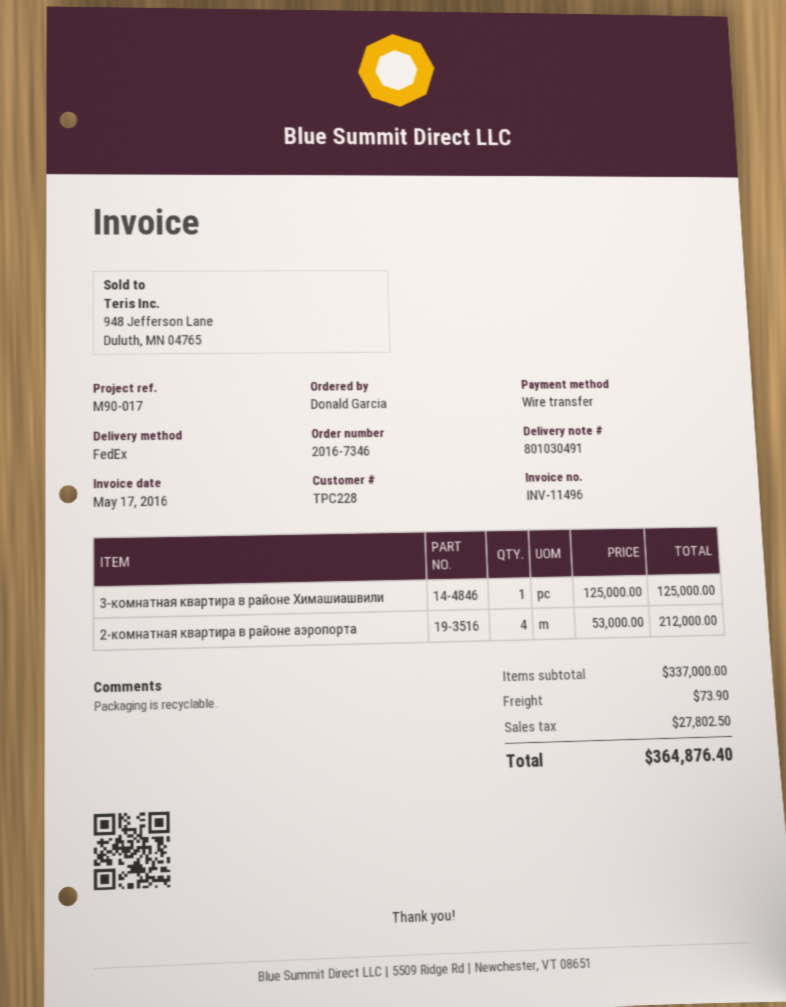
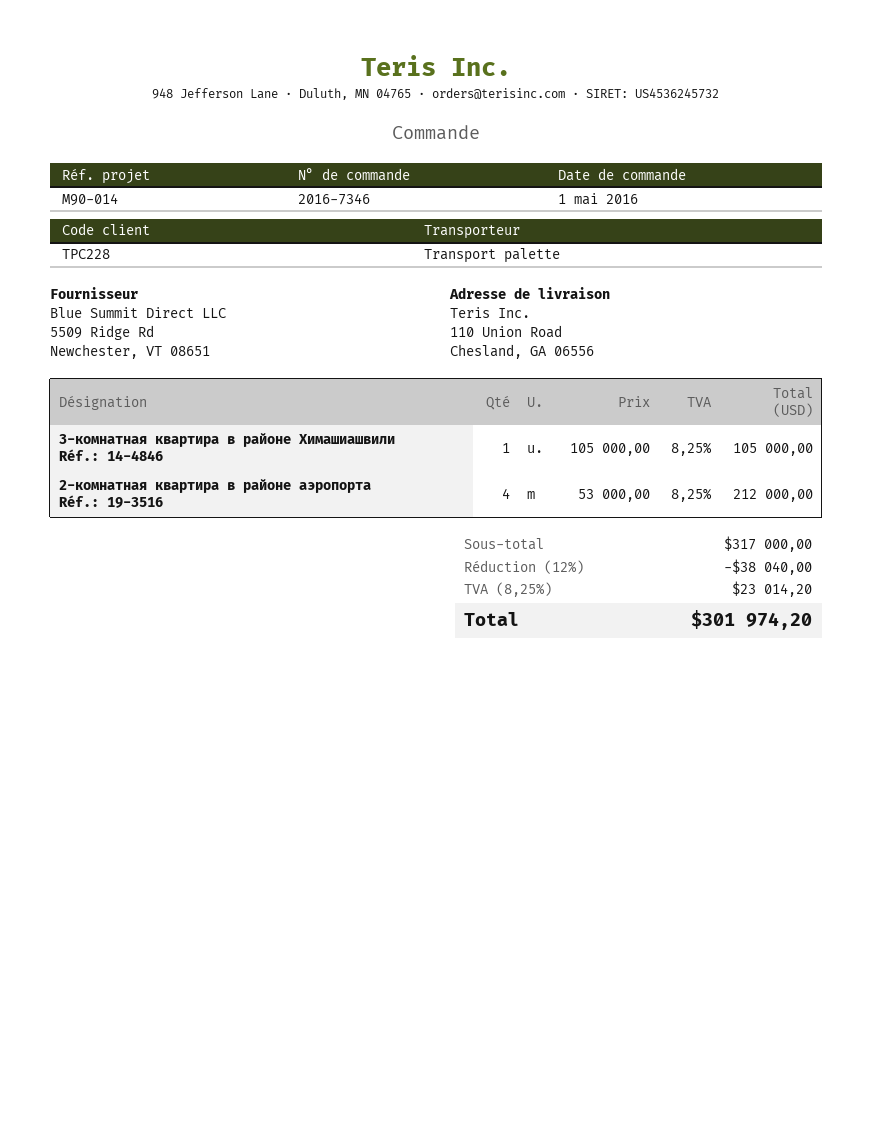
reference: M90-017 -> M90-014
shipping method: FedEx -> pallet freight
3-комнатная квартира в районе Химашиашвили: 1 x 125000.00 = 125000.00 -> 1 x 105000.00 = 105000.00
subtotal: 337000.00 -> 317000.00
discount: none -> 12% = 38040.00
shipping: 73.90 -> none
tax: 27802.50 -> 23014.20
total: 364876.40 -> 301974.20

